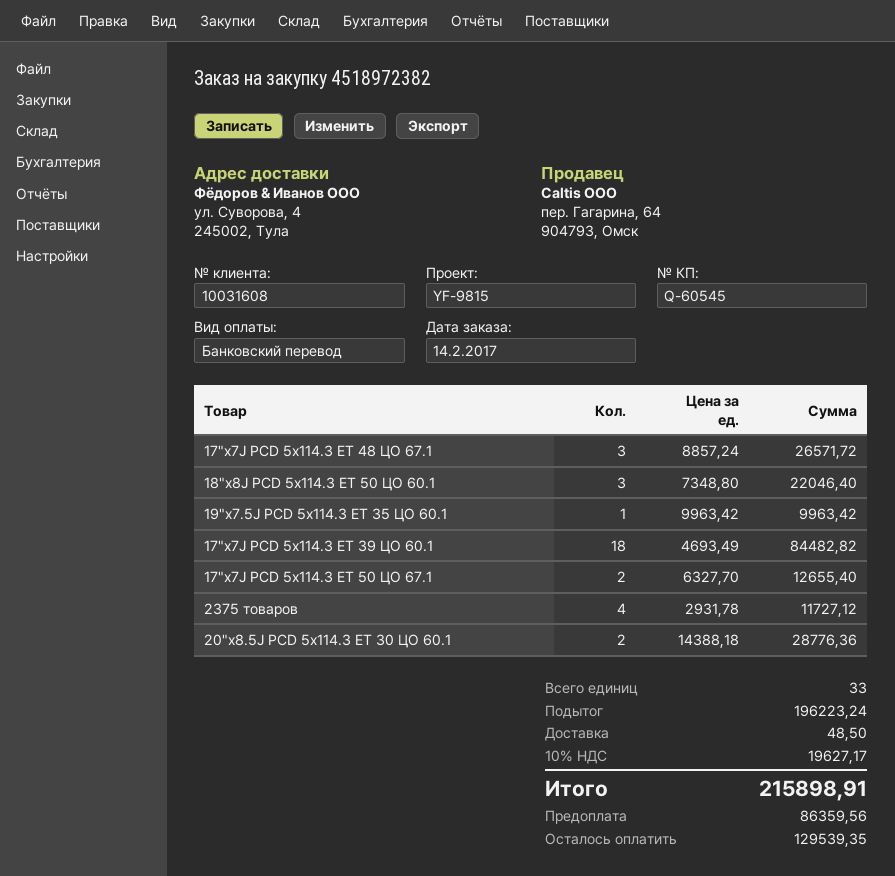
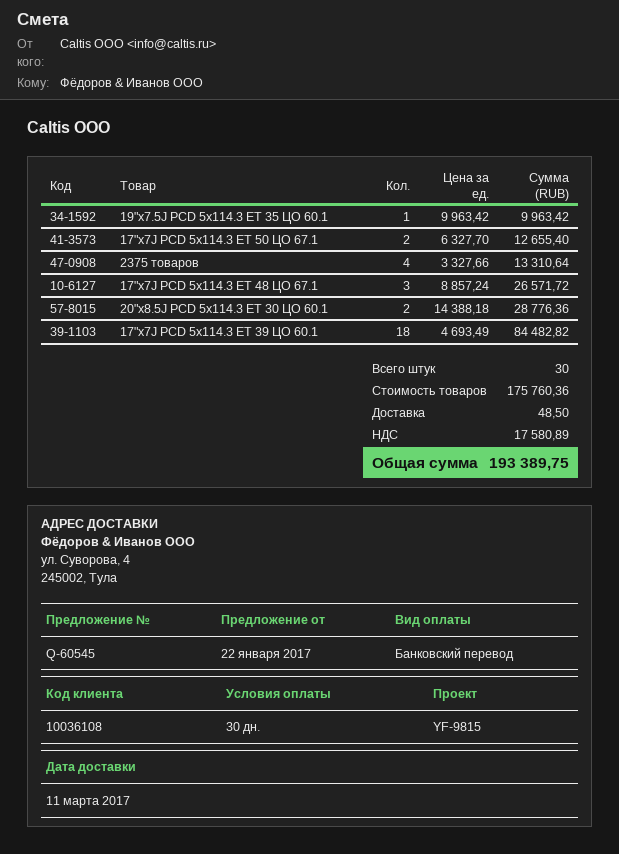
customer number: 10031608 -> 10036108
18"x8J PCD 5x114.3 ЕТ 50 ЦО 60.1: 3 x 7348.80 = 22046.40 -> none
2375 товаров: 4 x 2931.78 = 11727.12 -> 4 x 3327.66 = 13310.64
total quantity: 33 -> 30
subtotal: 196223.24 -> 175760.36
tax: 19627.17 -> 17580.89
total: 215898.91 -> 193389.75

